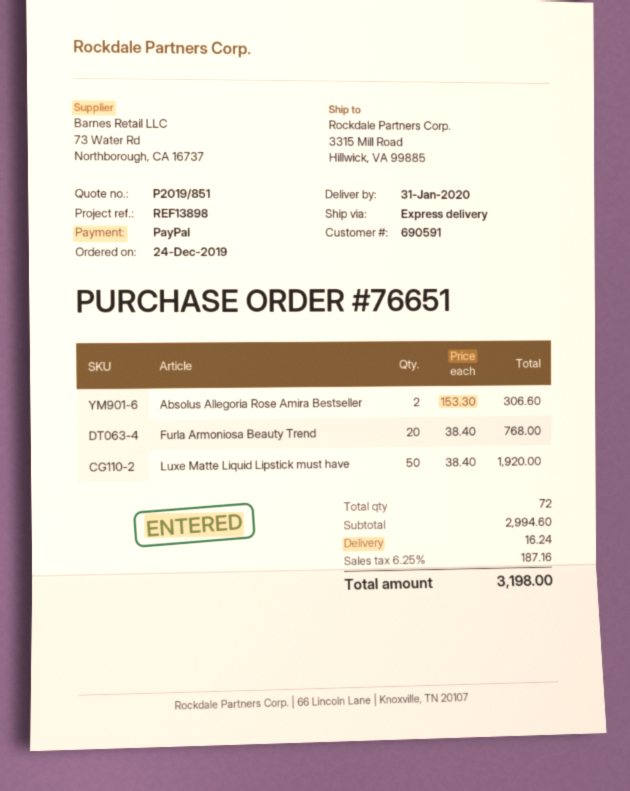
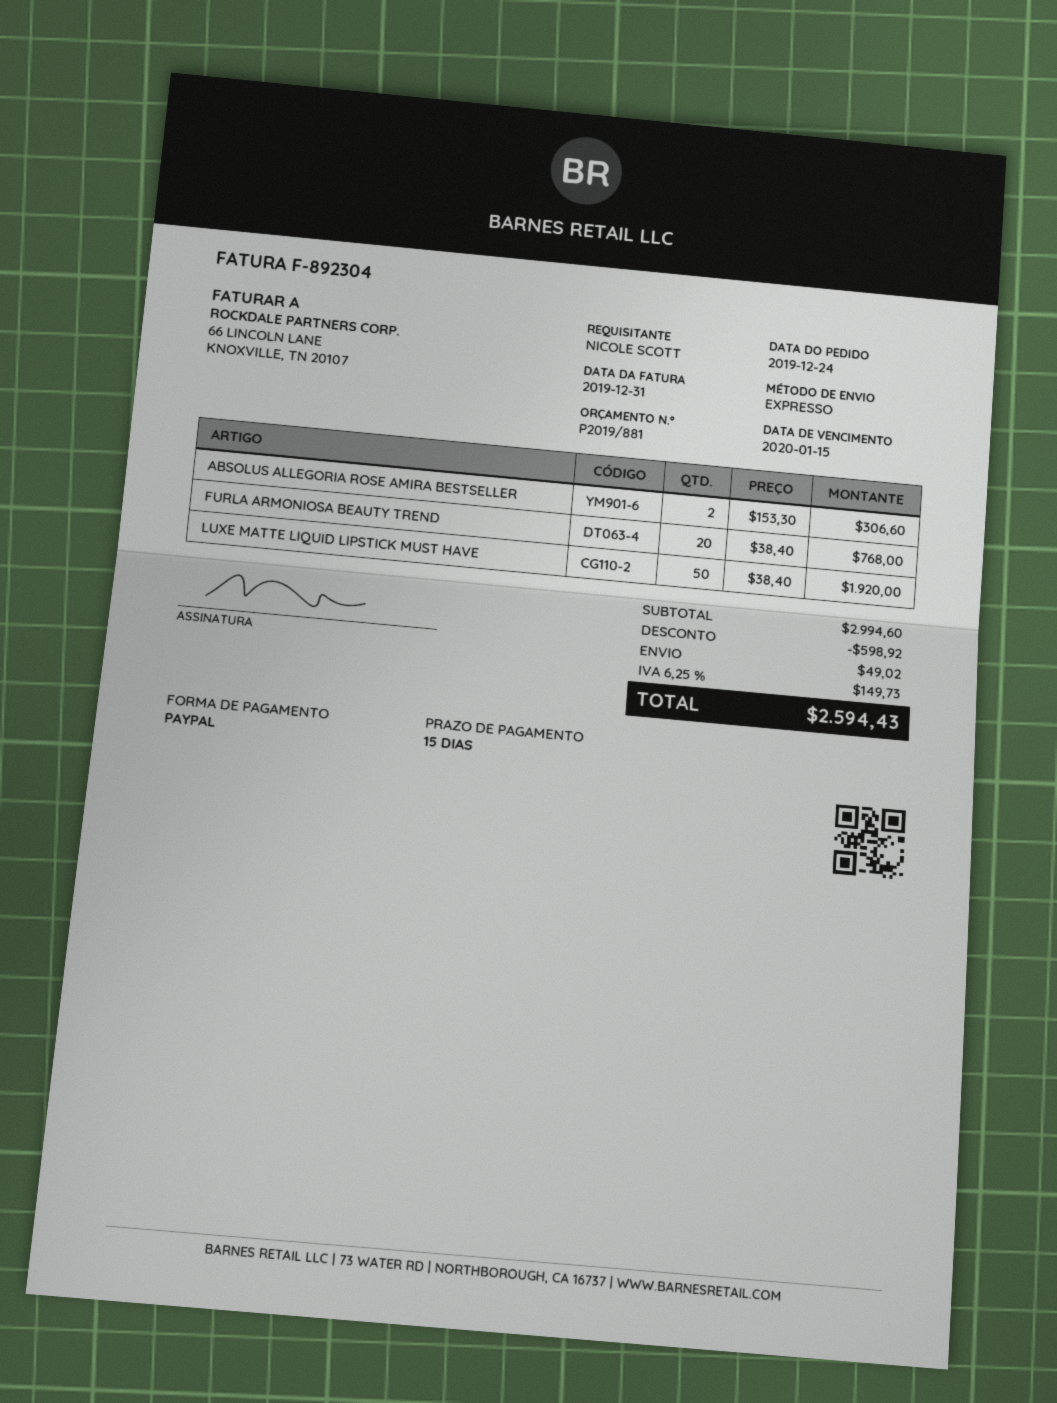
quote number: P2019/851 -> P2019/881
discount: none -> 598.92
shipping: 16.24 -> 49.02
tax: 6.25% = 187.16 -> 6.25% = 149.73
total: 3198.00 -> 2594.43

